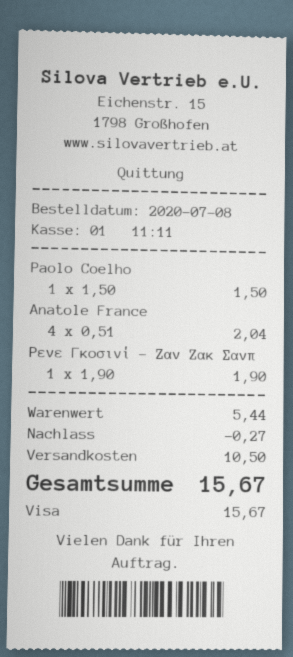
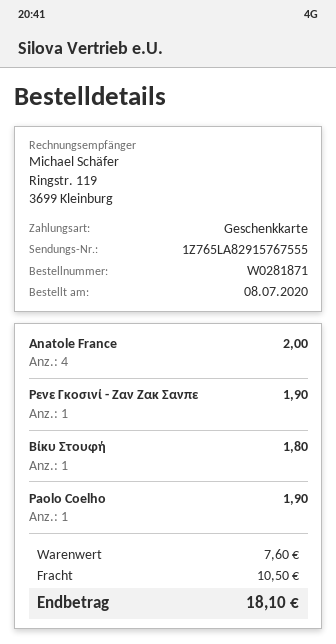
payment method: Visa -> gift card
Paolo Coelho: 1 for 1.50 -> 1 for 1.90
Anatole France: 4 for 2.04 -> 4 for 2.00
Βίκυ Στουφή: none -> 1 for 1.80
subtotal: 5.44 -> 7.60
discount: 0.27 -> none
total: 15.67 -> 18.10

